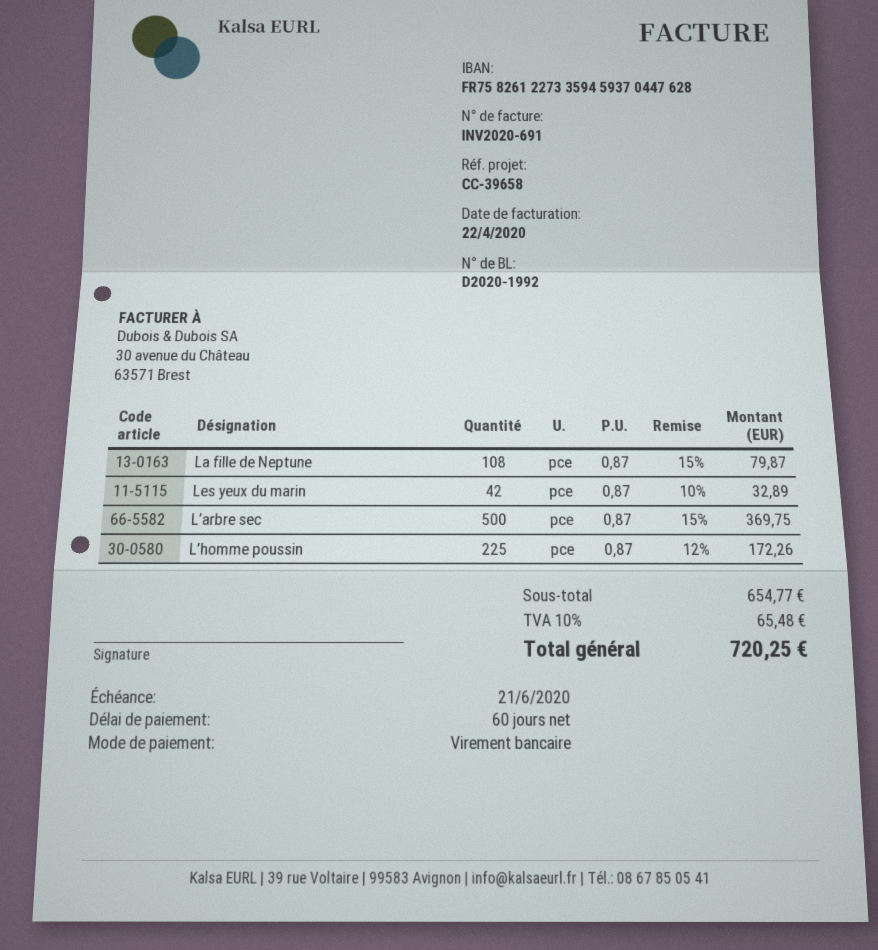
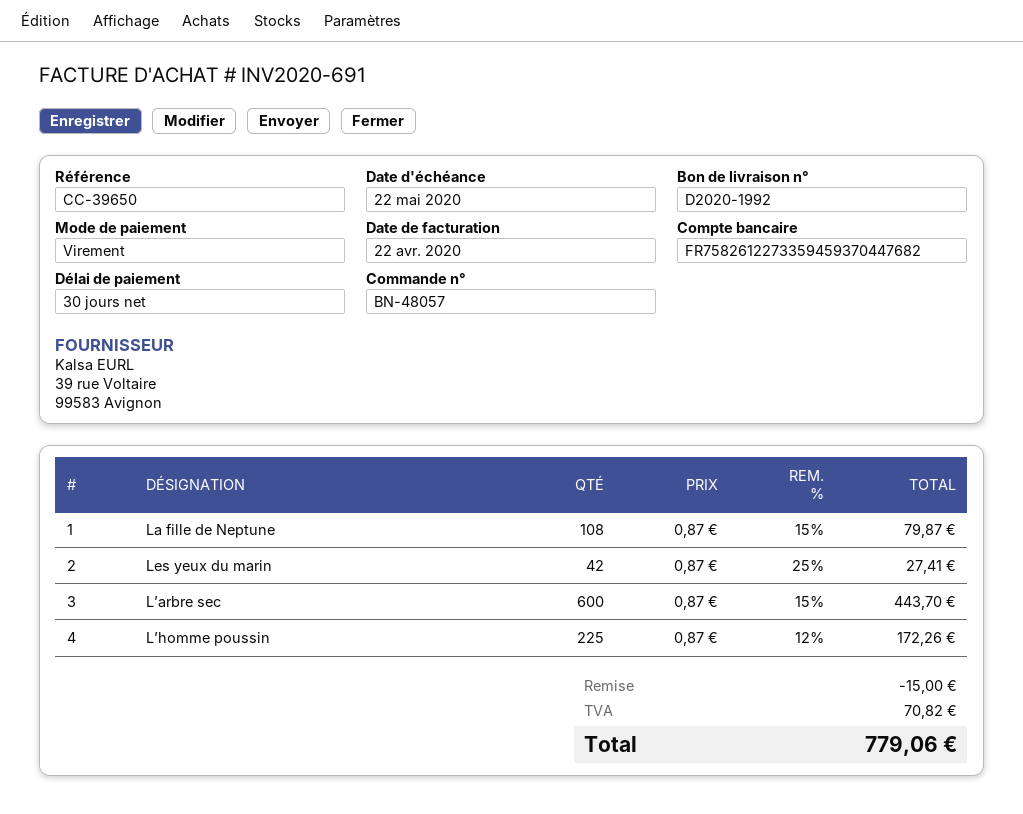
payment terms: 60 days -> 30 days
due date: 2020-06-21 -> 2020-05-22
reference: CC-39658 -> CC-39650
bank account: FR7582612273359459370447628 -> FR7582612273359459370447682
Les yeux du marin: 42 x 0.87 - 10% = 32.89 -> 42 x 0.87 - 25% = 27.41
L’arbre sec: 500 x 0.87 - 15% = 369.75 -> 600 x 0.87 - 15% = 443.70
discount: none -> 15.00
tax: 65.48 -> 70.82
total: 720.25 -> 779.06

